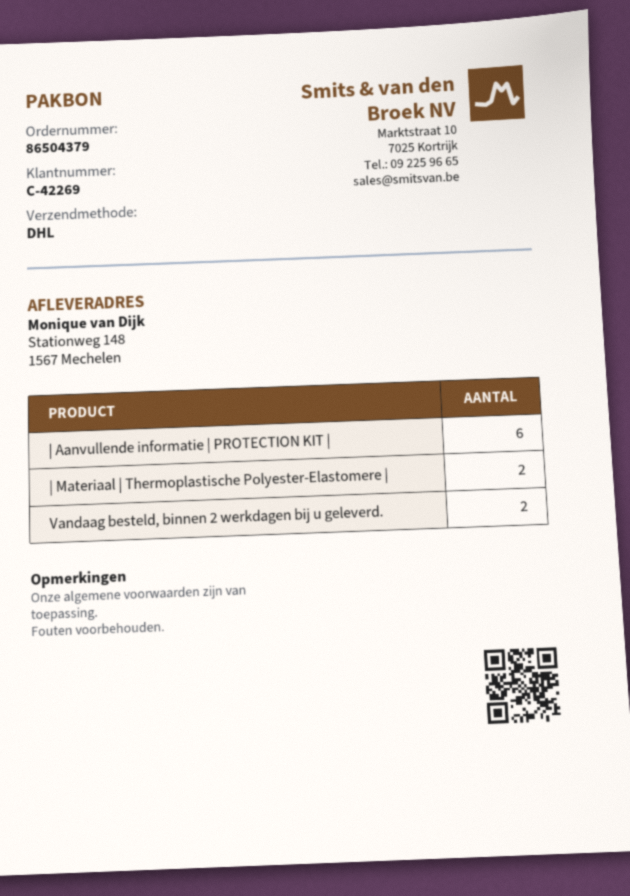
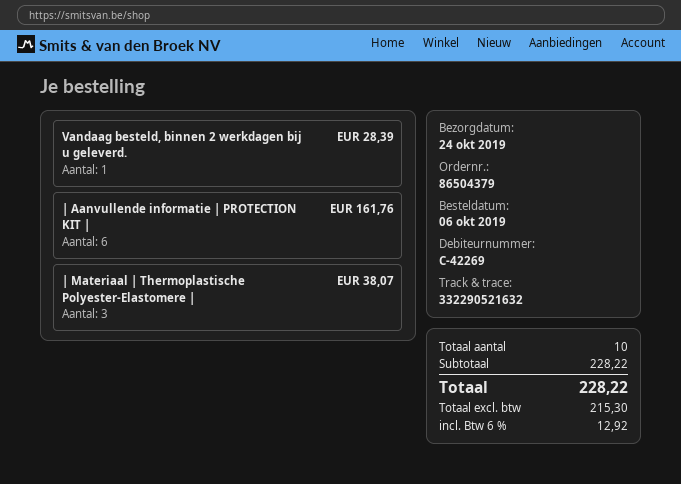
| Materiaal | Thermoplastische Polyester-Elastomere |: 2 -> 3
Vandaag besteld, binnen 2 werkdagen bij u geleverd.: 2 -> 1

